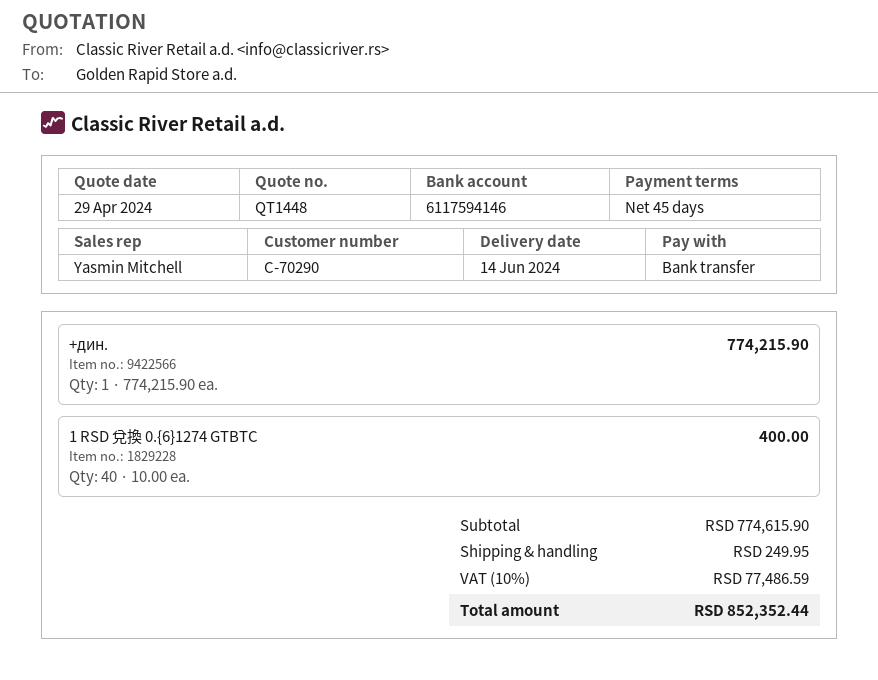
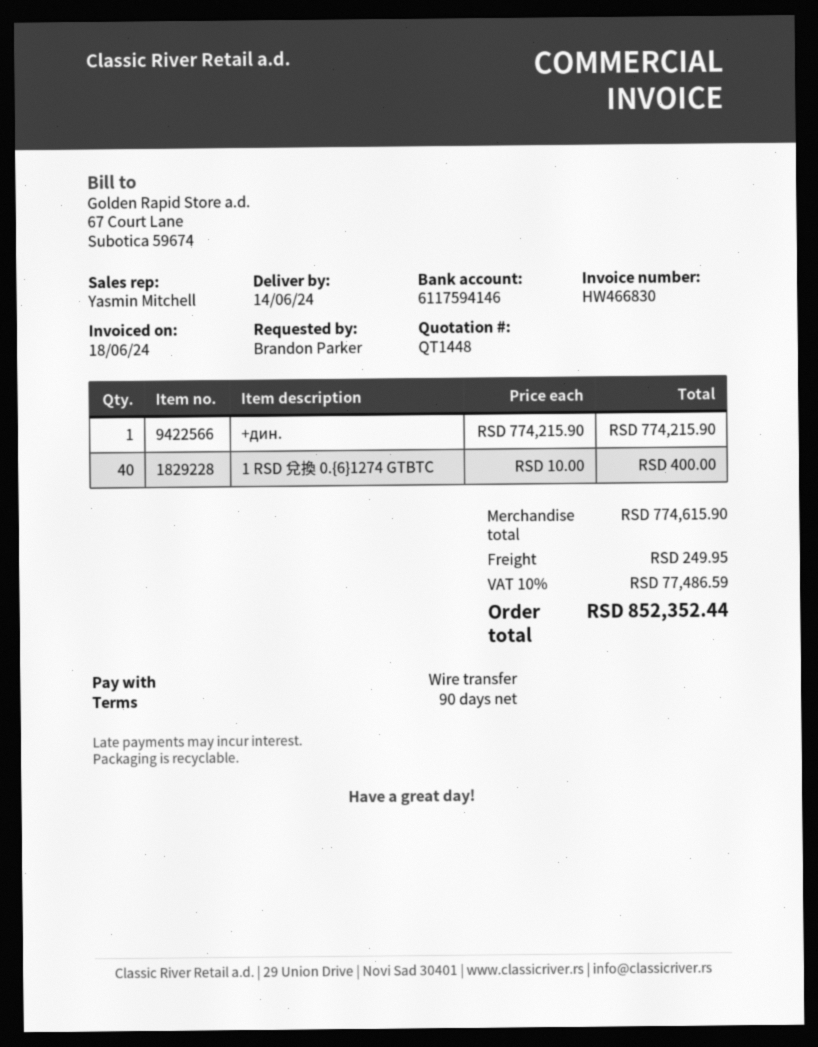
payment terms: 45 days -> 90 days

